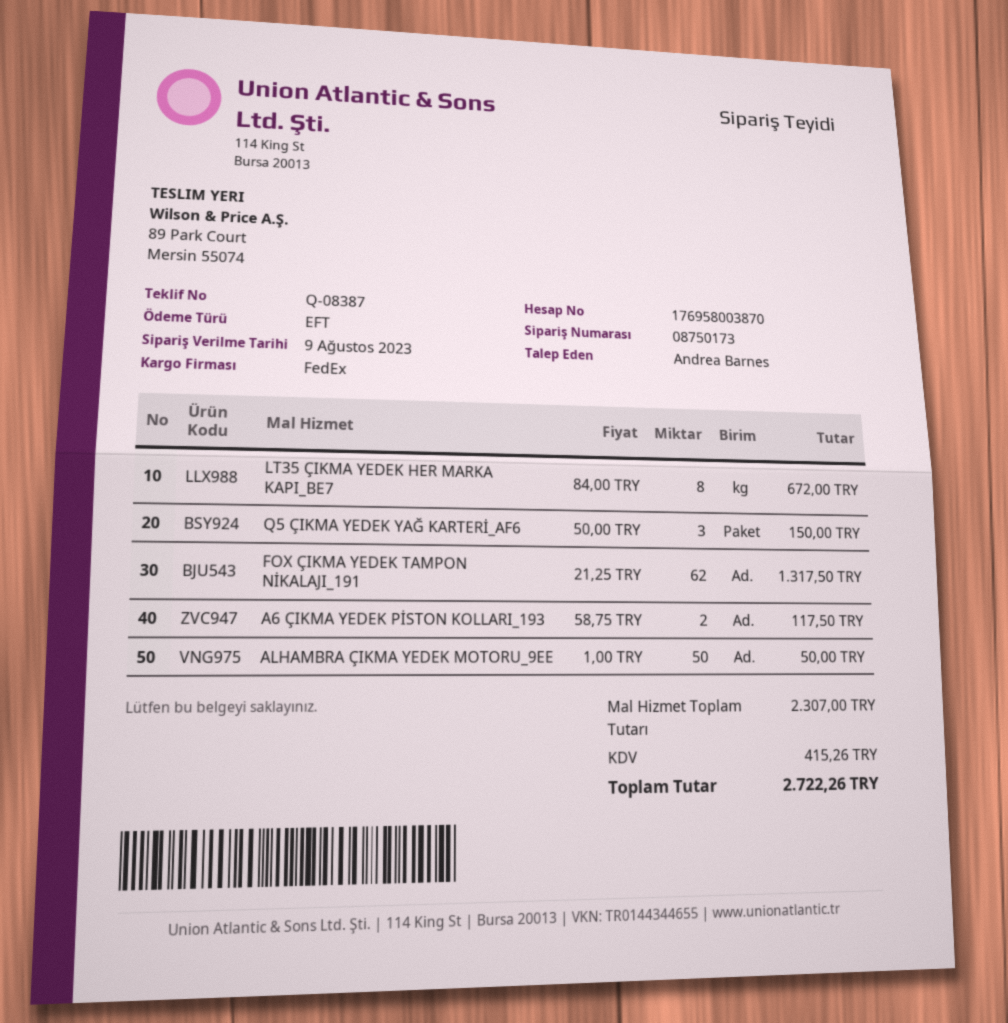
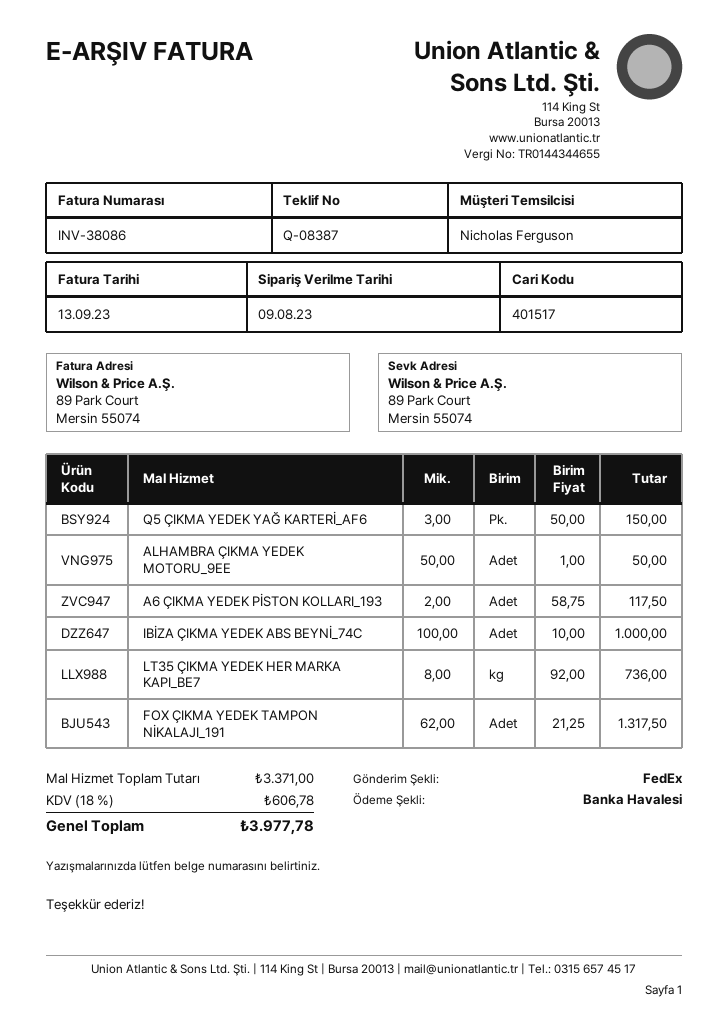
LT35 ÇIKMA YEDEK HER MARKA KAPI_BE7: 8 x 84.00 = 672.00 -> 8 x 92.00 = 736.00
IBİZA ÇIKMA YEDEK ABS BEYNİ_74C: none -> 100 x 10.00 = 1000.00
subtotal: 2307.00 -> 3371.00
tax: 415.26 -> 606.78
total: 2722.26 -> 3977.78

